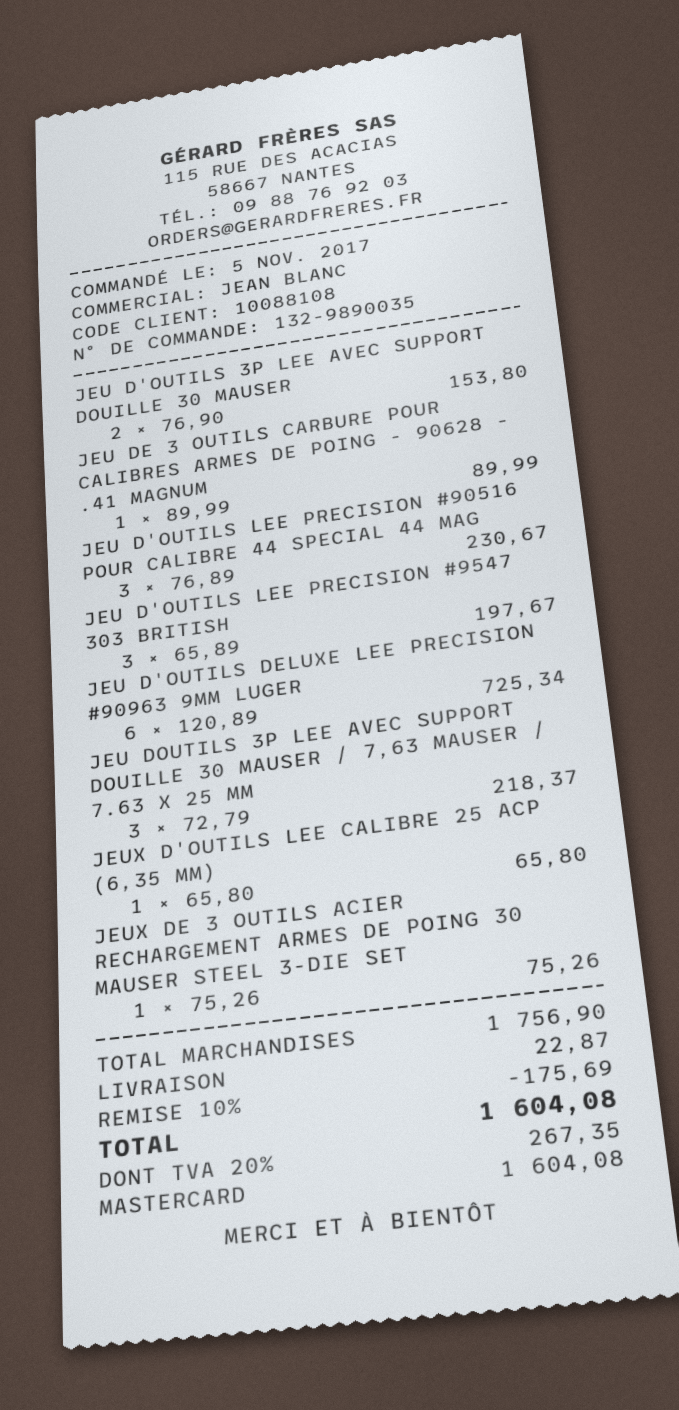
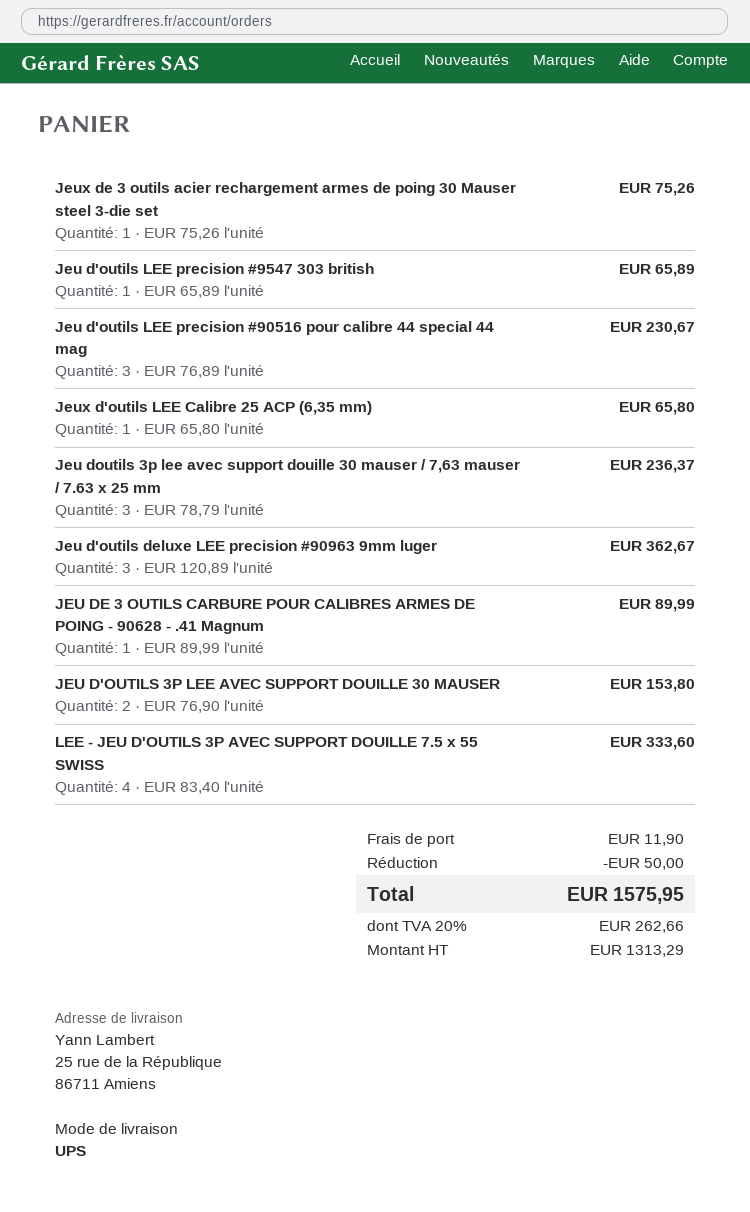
JEU D'OUTILS LEE PRECISION #9547 303 BRITISH: 3 x 65.89 = 197.67 -> 1 x 65.89 = 65.89
JEU D'OUTILS DELUXE LEE PRECISION #90963 9MM LUGER: 6 x 120.89 = 725.34 -> 3 x 120.89 = 362.67
JEU DOUTILS 3P LEE AVEC SUPPORT DOUILLE 30 MAUSER / 7,63 MAUSER / 7.63 X 25 MM: 3 x 72.79 = 218.37 -> 3 x 78.79 = 236.37
LEE - JEU D'OUTILS 3P AVEC SUPPORT DOUILLE 7.5 x 55 SWISS: none -> 4 x 83.40 = 333.60
discount: 175.69 -> 50.00
shipping: 22.87 -> 11.90
tax: 20% = 267.35 -> 20% = 262.66
total: 1604.08 -> 1575.95

